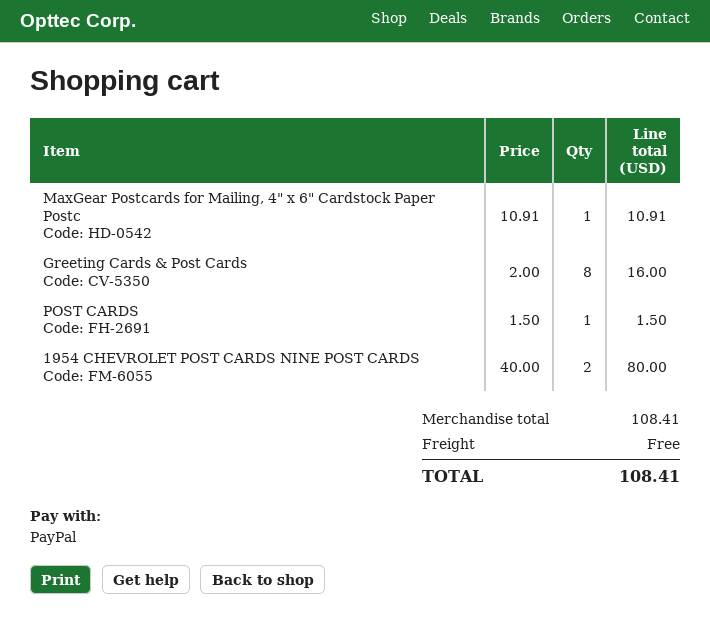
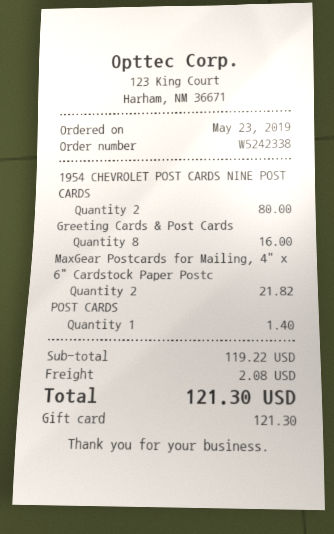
payment method: PayPal -> gift card
MaxGear Postcards for Mailing, 4" x 6" Cardstock Paper Postc: 1 for 10.91 -> 2 for 21.82
POST CARDS: 1 for 1.50 -> 1 for 1.40
subtotal: 108.41 -> 119.22
shipping: 0.00 -> 2.08
total: 108.41 -> 121.30

